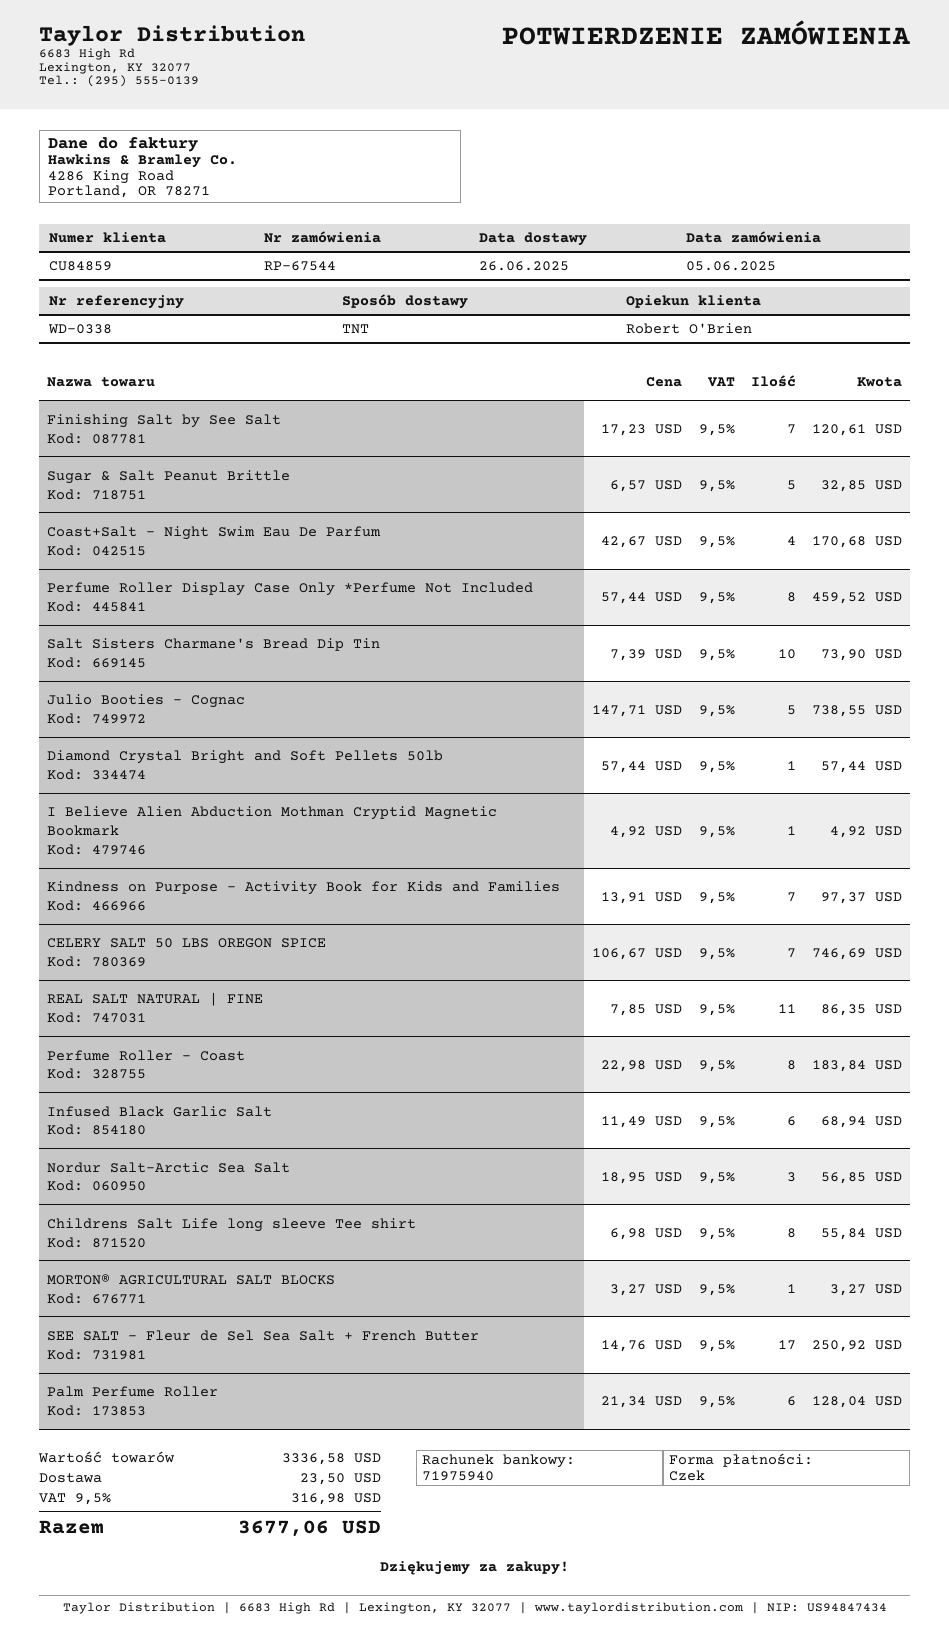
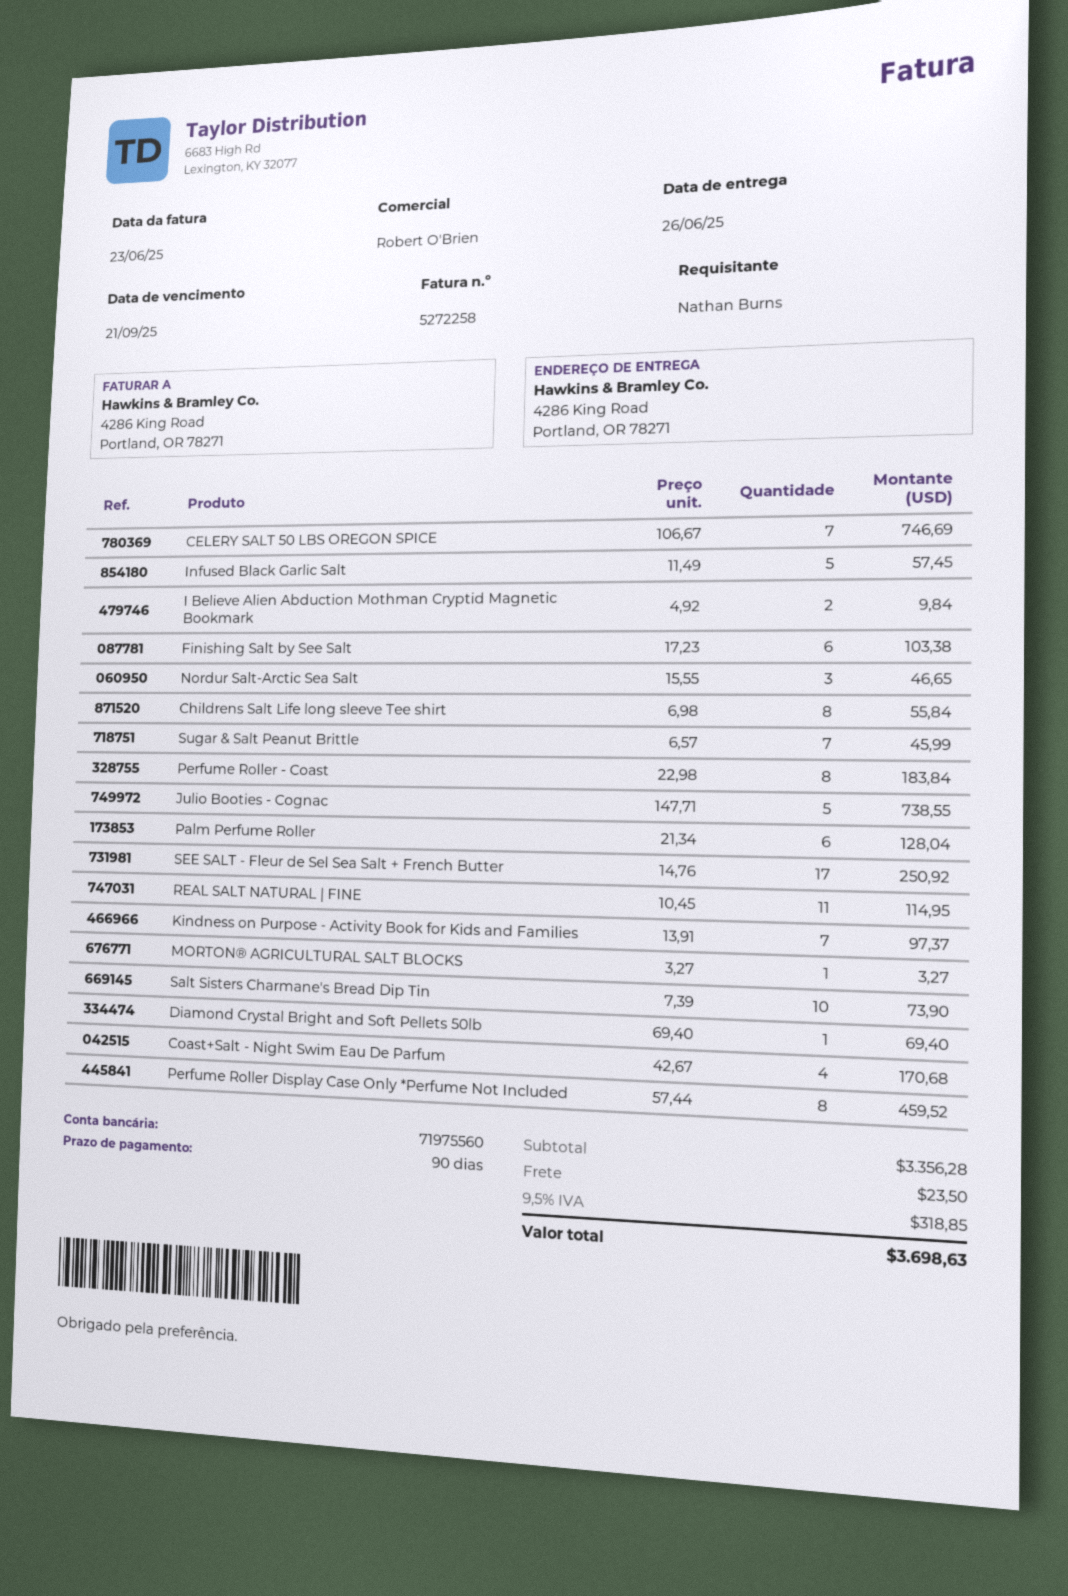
bank account: 71975940 -> 71975560
Finishing Salt by See Salt: 7 x 17.23 = 120.61 -> 6 x 17.23 = 103.38
Sugar & Salt Peanut Brittle: 5 x 6.57 = 32.85 -> 7 x 6.57 = 45.99
Diamond Crystal Bright and Soft Pellets 50lb: 1 x 57.44 = 57.44 -> 1 x 69.40 = 69.40
I Believe Alien Abduction Mothman Cryptid Magnetic Bookmark: 1 x 4.92 = 4.92 -> 2 x 4.92 = 9.84
REAL SALT NATURAL | FINE: 11 x 7.85 = 86.35 -> 11 x 10.45 = 114.95
Infused Black Garlic Salt: 6 x 11.49 = 68.94 -> 5 x 11.49 = 57.45
Nordur Salt-Arctic Sea Salt: 3 x 18.95 = 56.85 -> 3 x 15.55 = 46.65
subtotal: 3336.58 -> 3356.28
tax: 9.5% = 316.98 -> 9.5% = 318.85
total: 3677.06 -> 3698.63

